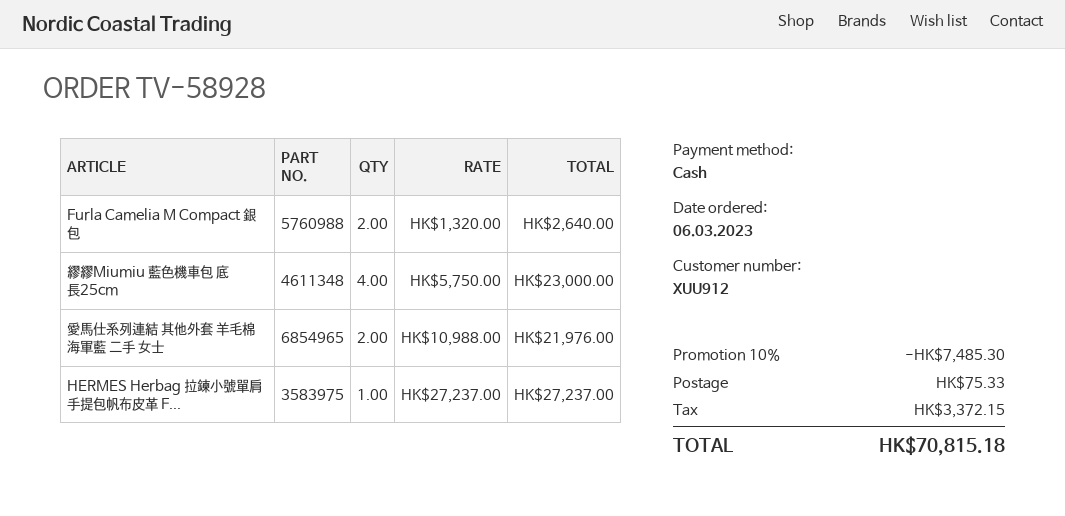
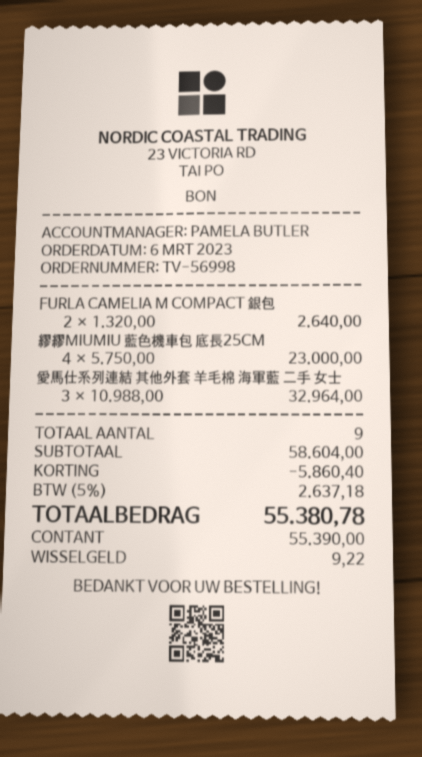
order number: TV-58928 -> TV-56998
愛馬仕系列連結 其他外套 羊毛棉 海軍藍 二手 女士: 2 x 10988.00 = 21976.00 -> 3 x 10988.00 = 32964.00
HERMES Herbag 拉鍊小號單肩手提包帆布皮革 F...: 1 x 27237.00 = 27237.00 -> none
discount: 7485.30 -> 5860.40
shipping: 75.33 -> none
tax: 3372.15 -> 2637.18
total: 70815.18 -> 55380.78

